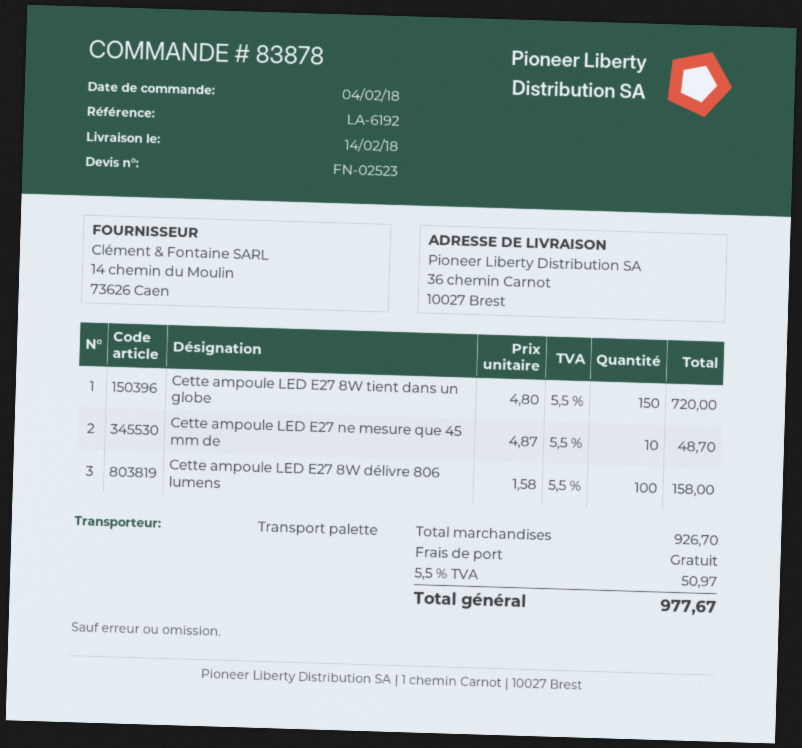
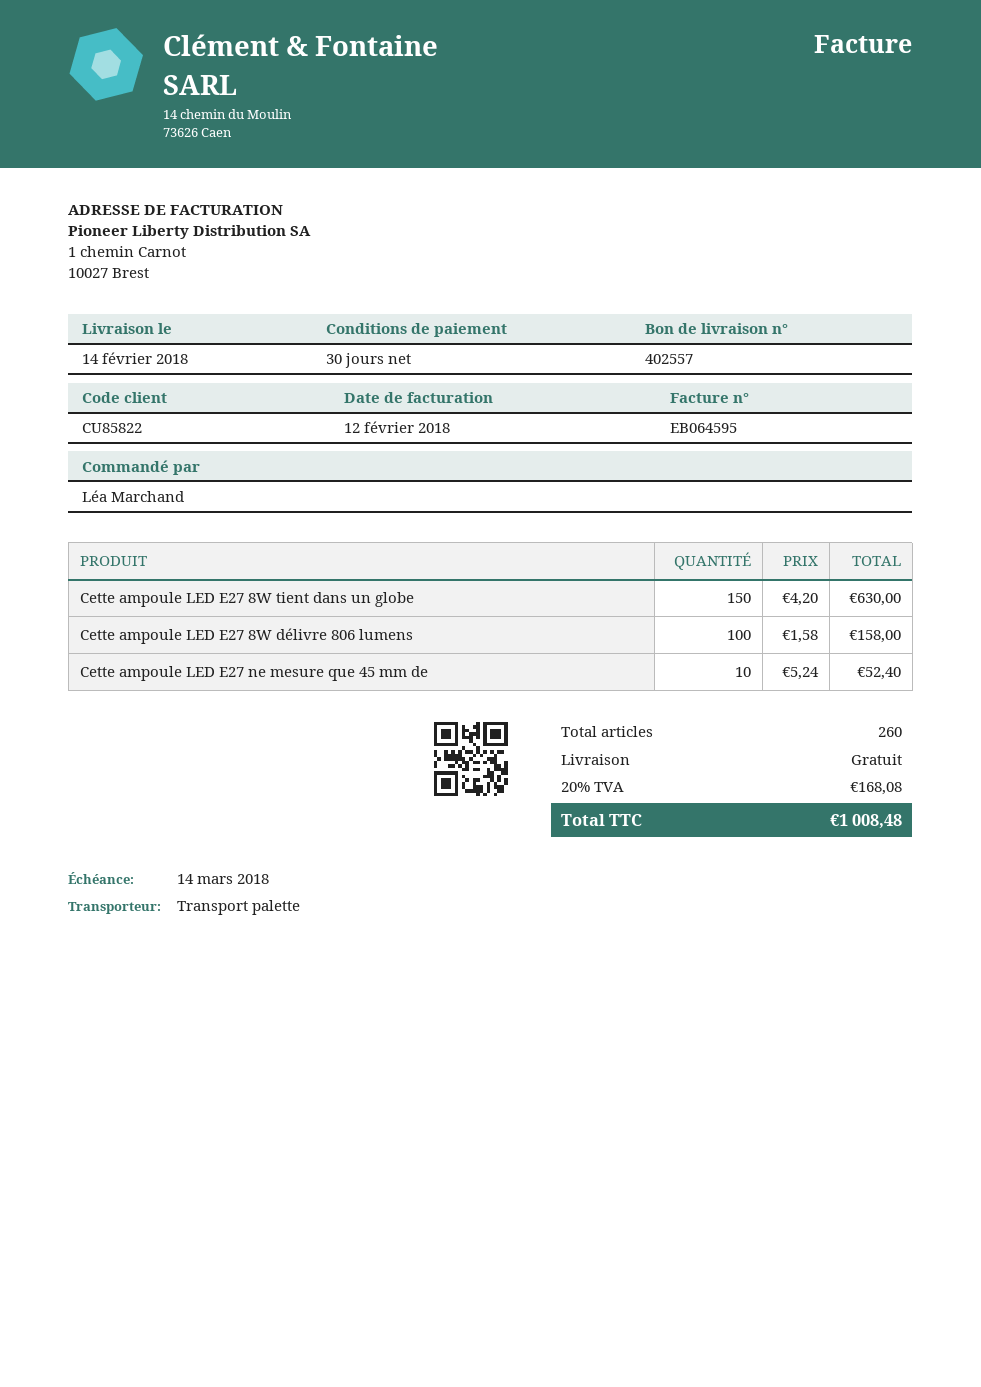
Cette ampoule LED E27 8W tient dans un globe: 150 x 4.80 = 720.00 -> 150 x 4.20 = 630.00
Cette ampoule LED E27 ne mesure que 45 mm de: 10 x 4.87 = 48.70 -> 10 x 5.24 = 52.40
tax: 5.5% = 50.97 -> 20% = 168.08
total: 977.67 -> 1008.48

